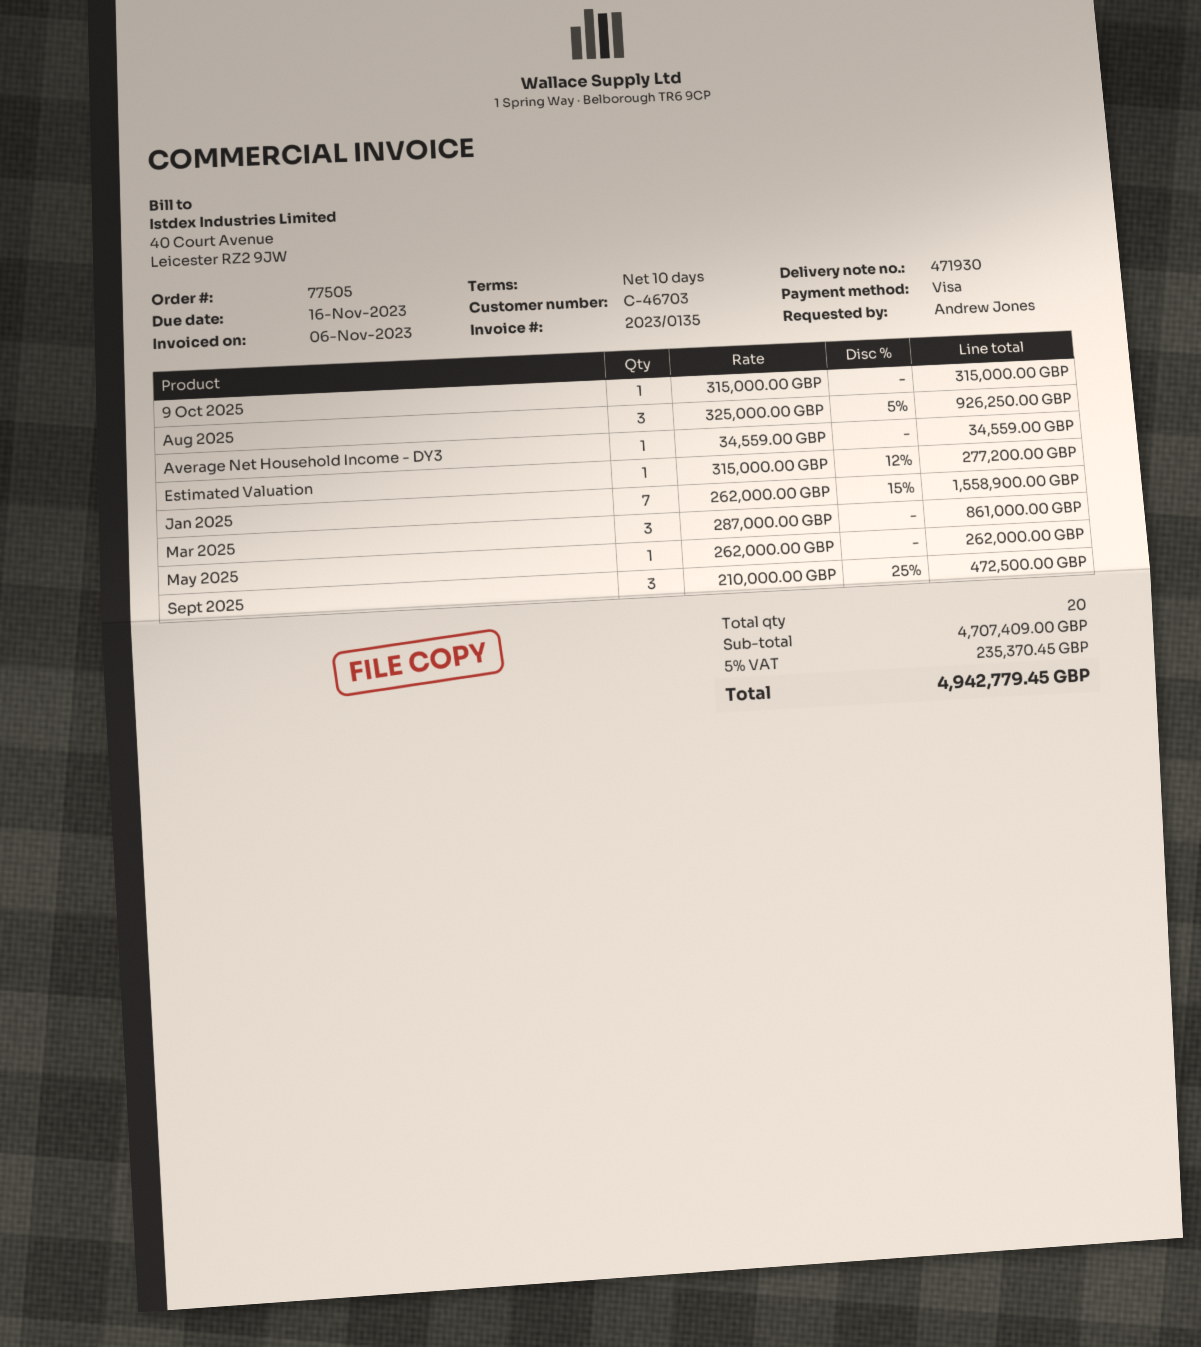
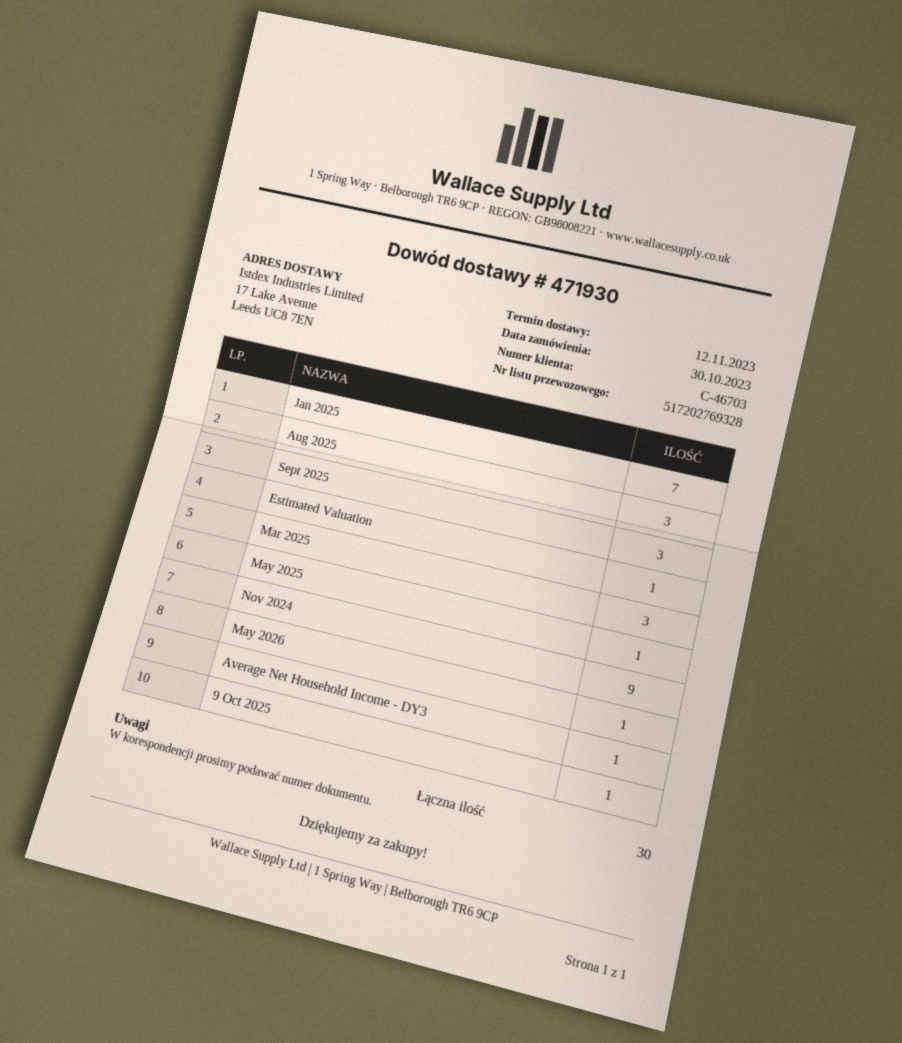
Nov 2024: none -> 9
May 2026: none -> 1
total quantity: 20 -> 30

